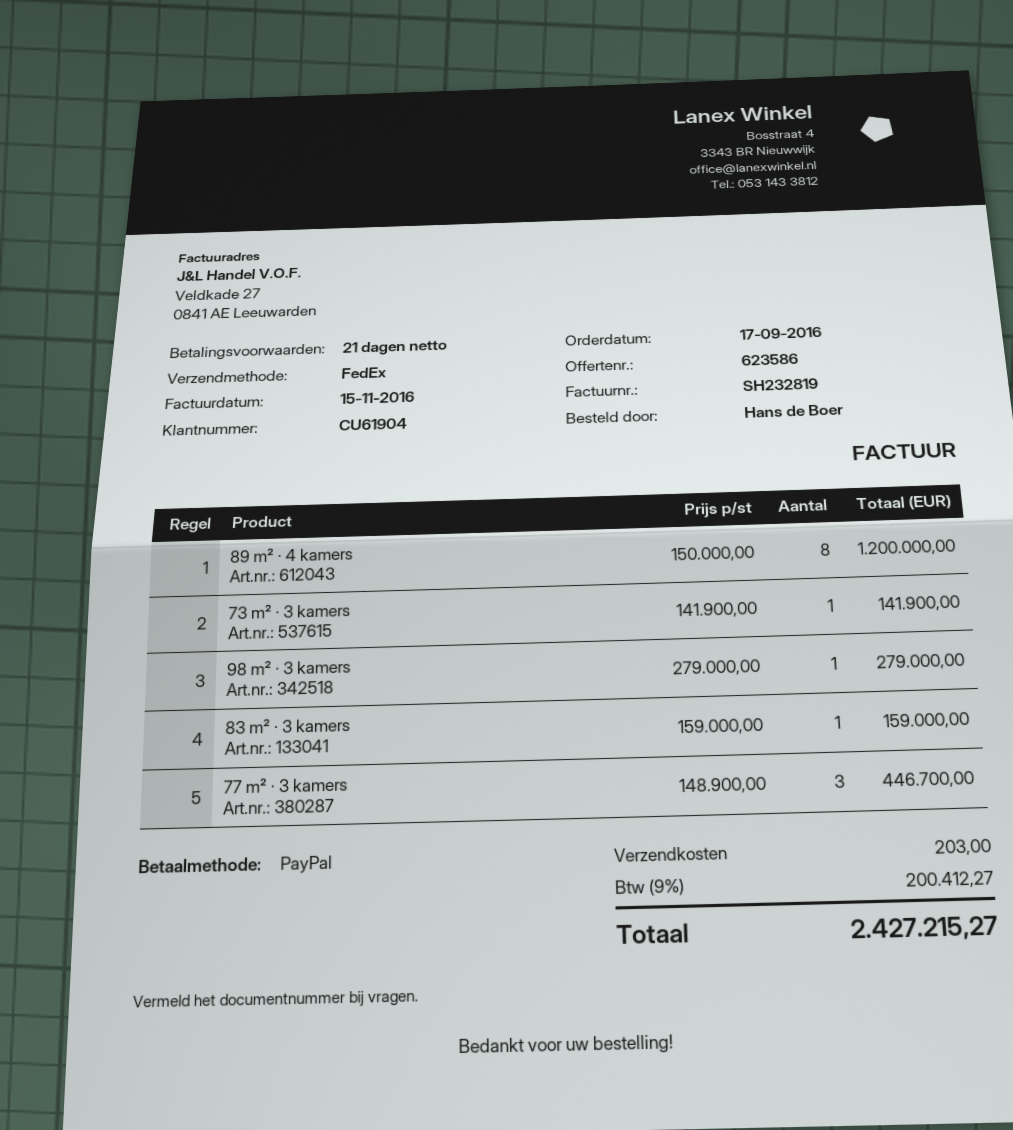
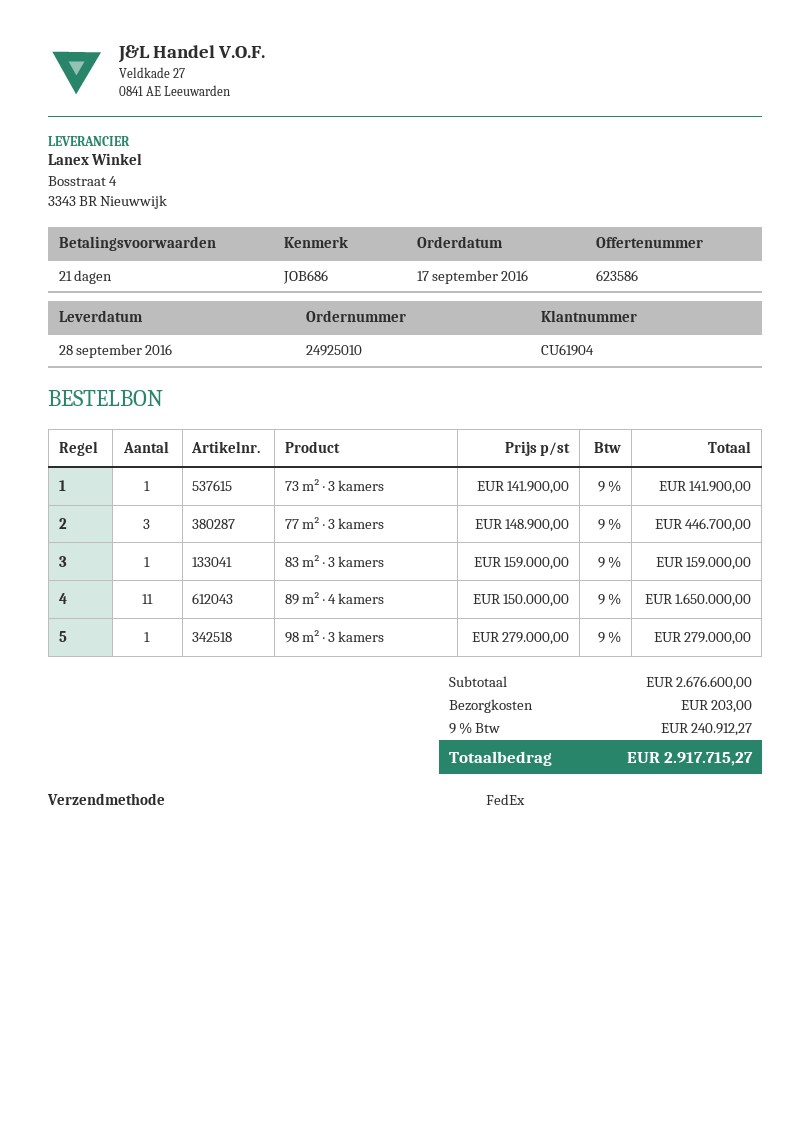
89 m² · 4 kamers: 8 x 150000.00 = 1200000.00 -> 11 x 150000.00 = 1650000.00
tax: 9% = 200412.27 -> 9% = 240912.27
total: 2427215.27 -> 2917715.27

